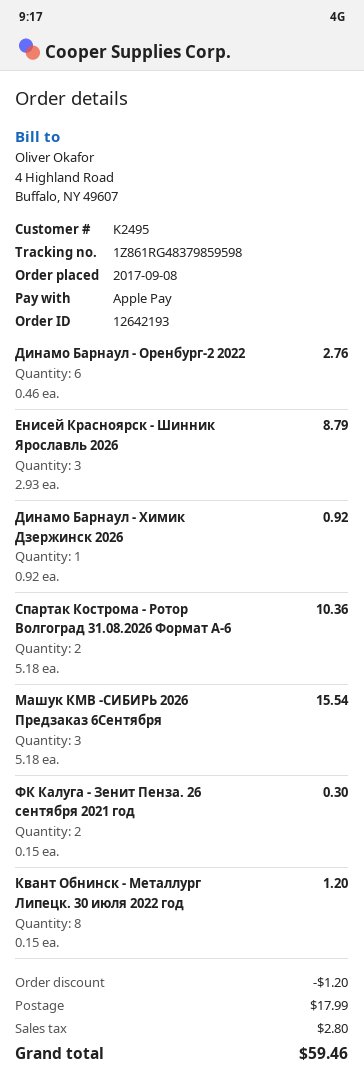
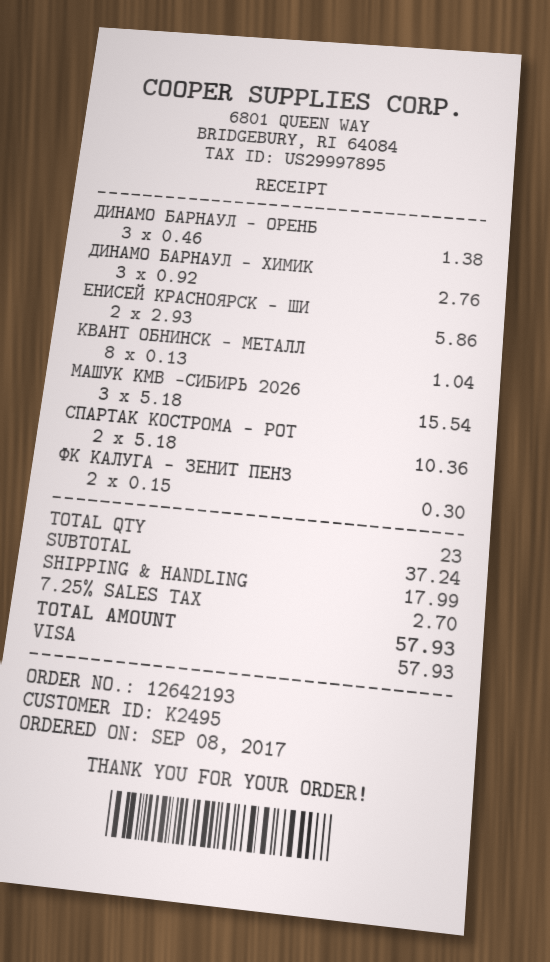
payment method: Apple Pay -> Visa
Динамо Барнаул - Оренбург-2 2022: 6 x 0.46 = 2.76 -> 3 x 0.46 = 1.38
Енисей Красноярск - Шинник Ярославль 2026: 3 x 2.93 = 8.79 -> 2 x 2.93 = 5.86
Динамо Барнаул - Химик Дзержинск 2026: 1 x 0.92 = 0.92 -> 3 x 0.92 = 2.76
Квант Обнинск - Металлург Липецк. 30 июля 2022 год: 8 x 0.15 = 1.20 -> 8 x 0.13 = 1.04
discount: 1.20 -> none
tax: 2.80 -> 2.70
total: 59.46 -> 57.93

